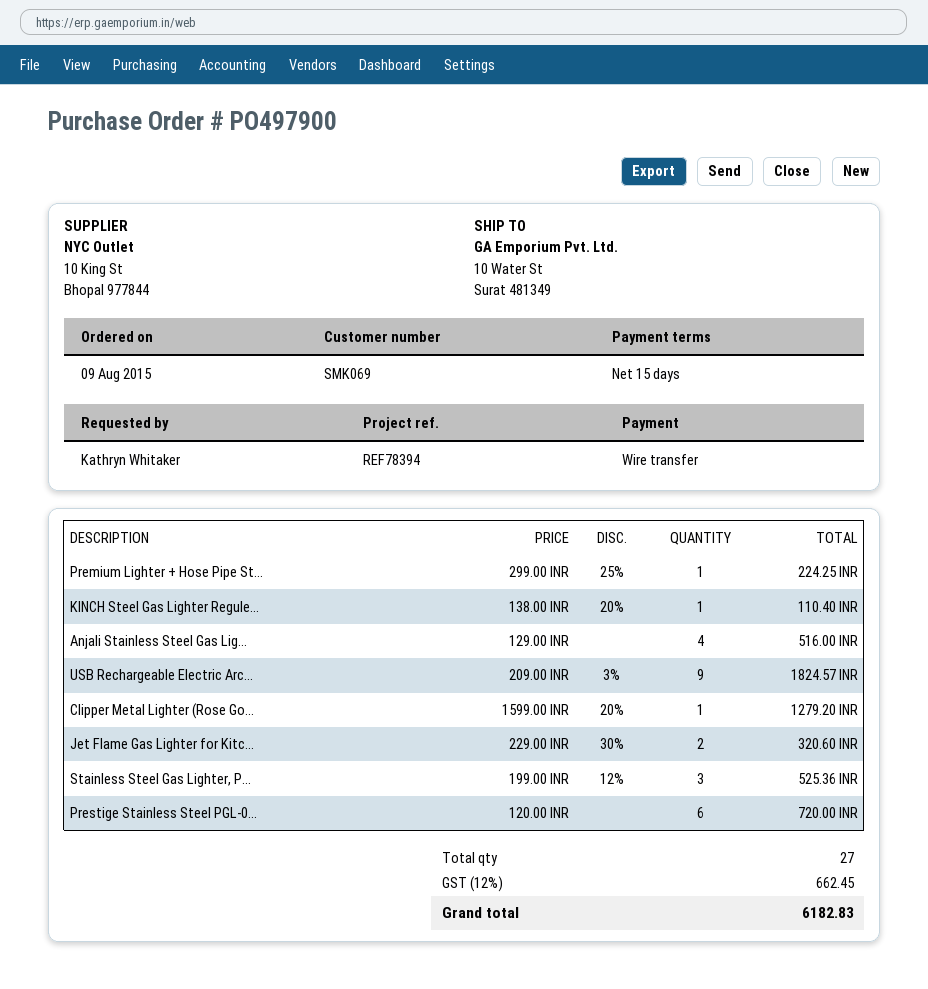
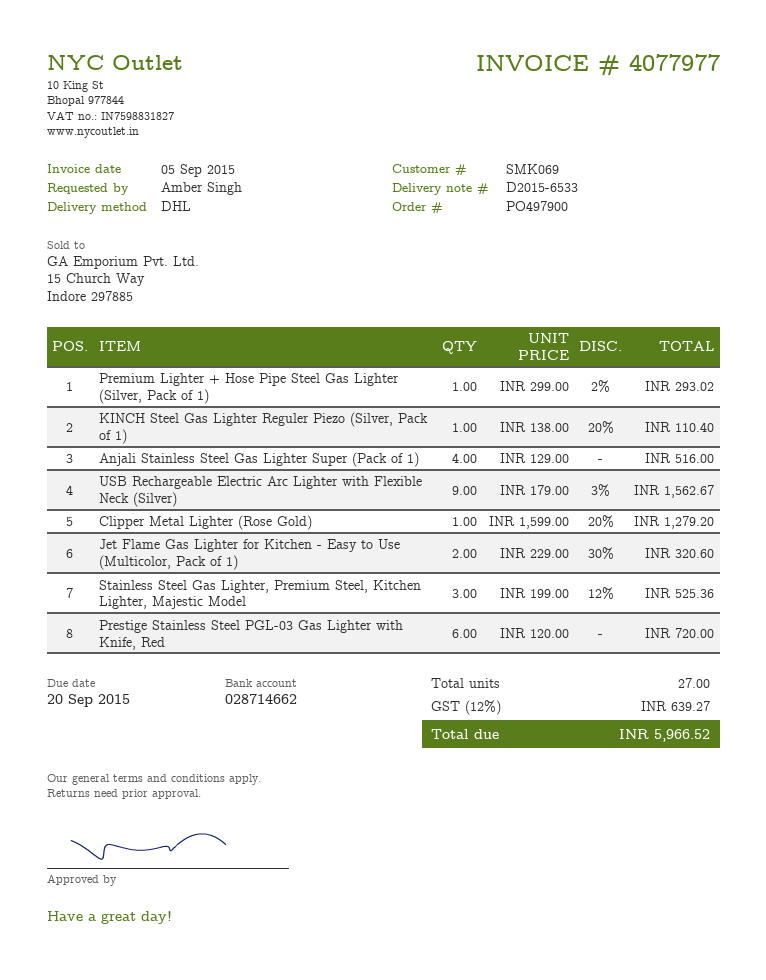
ordered by: Kathryn Whitaker -> Amber Singh
Premium Lighter + Hose Pipe St...: 1 x 299.00 - 25% = 224.25 -> 1 x 299.00 - 2% = 293.02
USB Rechargeable Electric Arc...: 9 x 209.00 - 3% = 1824.57 -> 9 x 179.00 - 3% = 1562.67
tax: 12% = 662.45 -> 12% = 639.27
total: 6182.83 -> 5966.52

